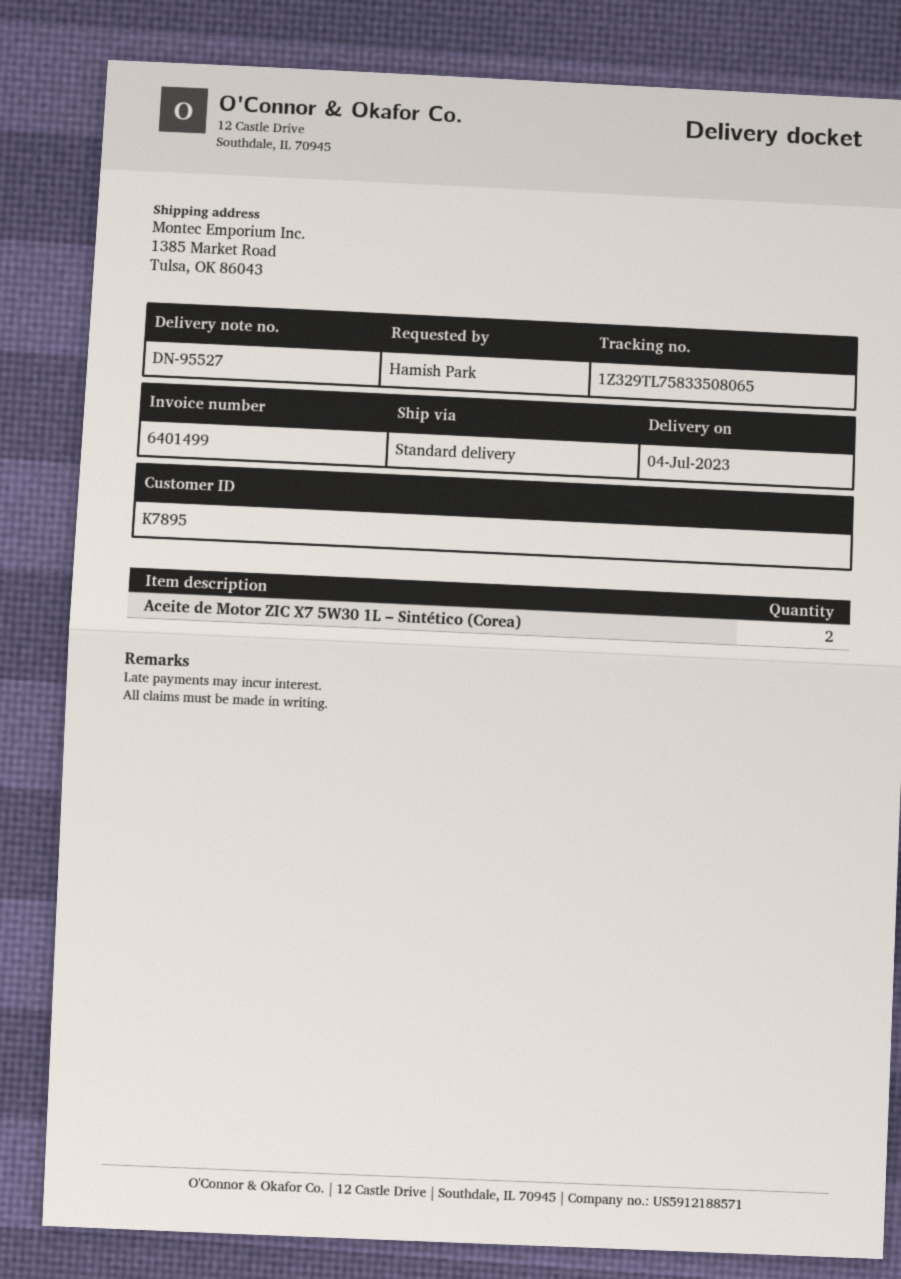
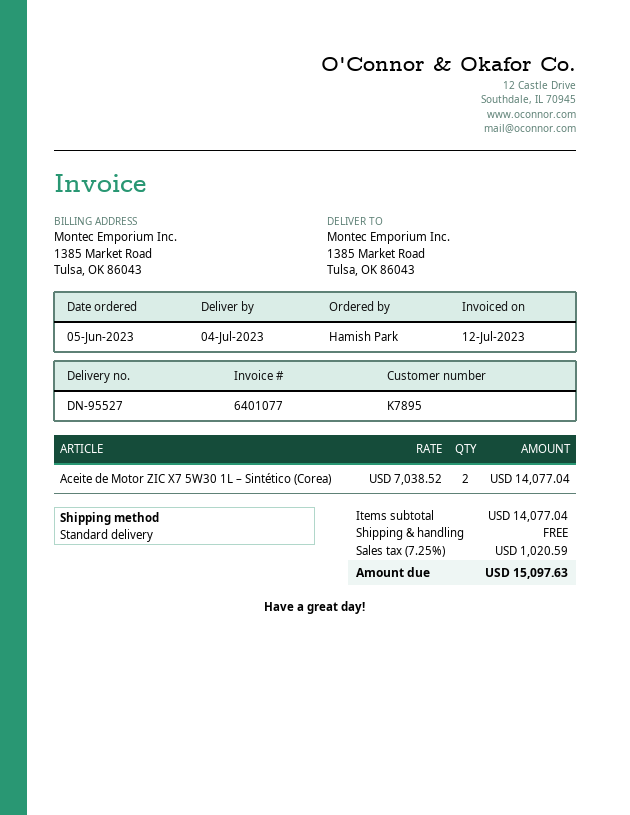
invoice number: 6401499 -> 6401077

